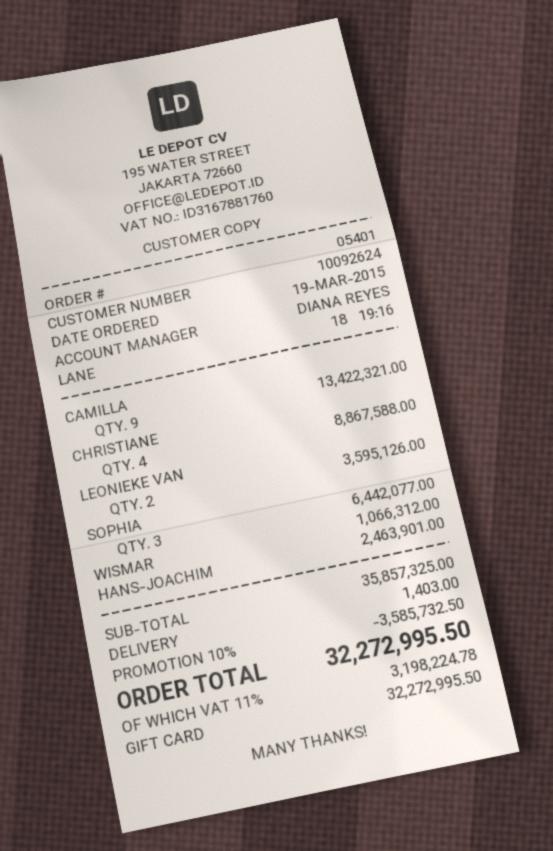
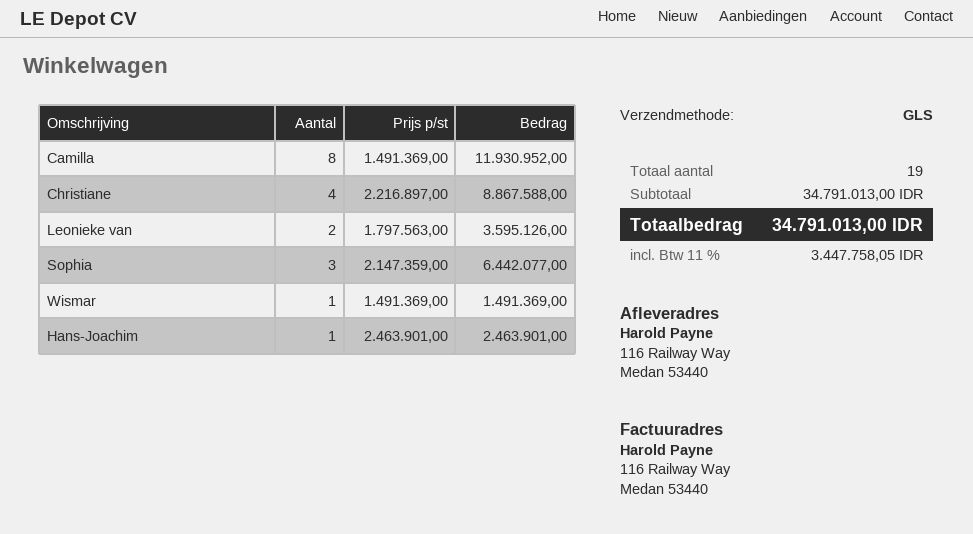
CAMILLA: 9 for 13422321.00 -> 8 for 11930952.00
WISMAR: 1 for 1066312.00 -> 1 for 1491369.00
subtotal: 35857325.00 -> 34791013.00
discount: 10% = 3585732.50 -> none
shipping: 1403.00 -> none
tax: 11% = 3198224.78 -> 11% = 3447758.05
total: 32272995.50 -> 34791013.00

